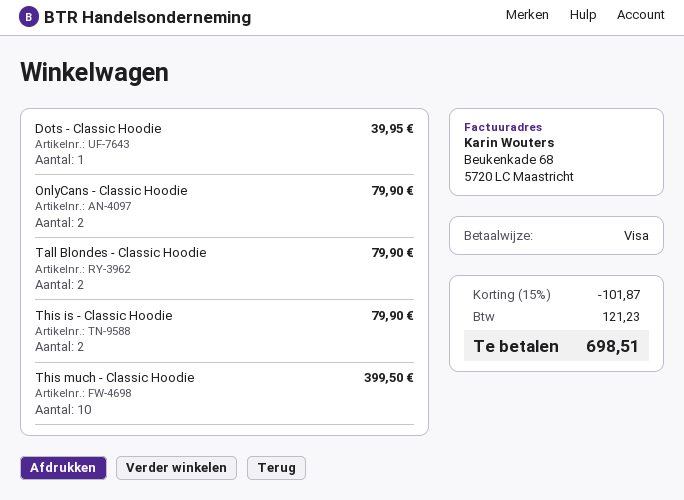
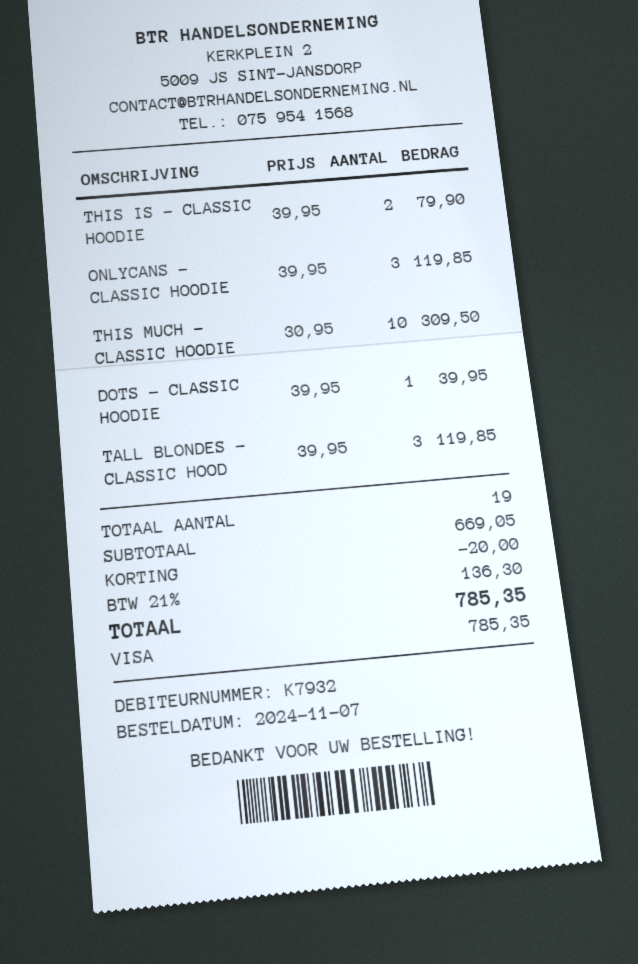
OnlyCans - Classic Hoodie: 2 for 79.90 -> 3 for 119.85
Tall Blondes - Classic Hoodie: 2 for 79.90 -> 3 for 119.85
This much - Classic Hoodie: 10 for 399.50 -> 10 for 309.50
discount: 101.87 -> 20.00
tax: 121.23 -> 136.30
total: 698.51 -> 785.35

